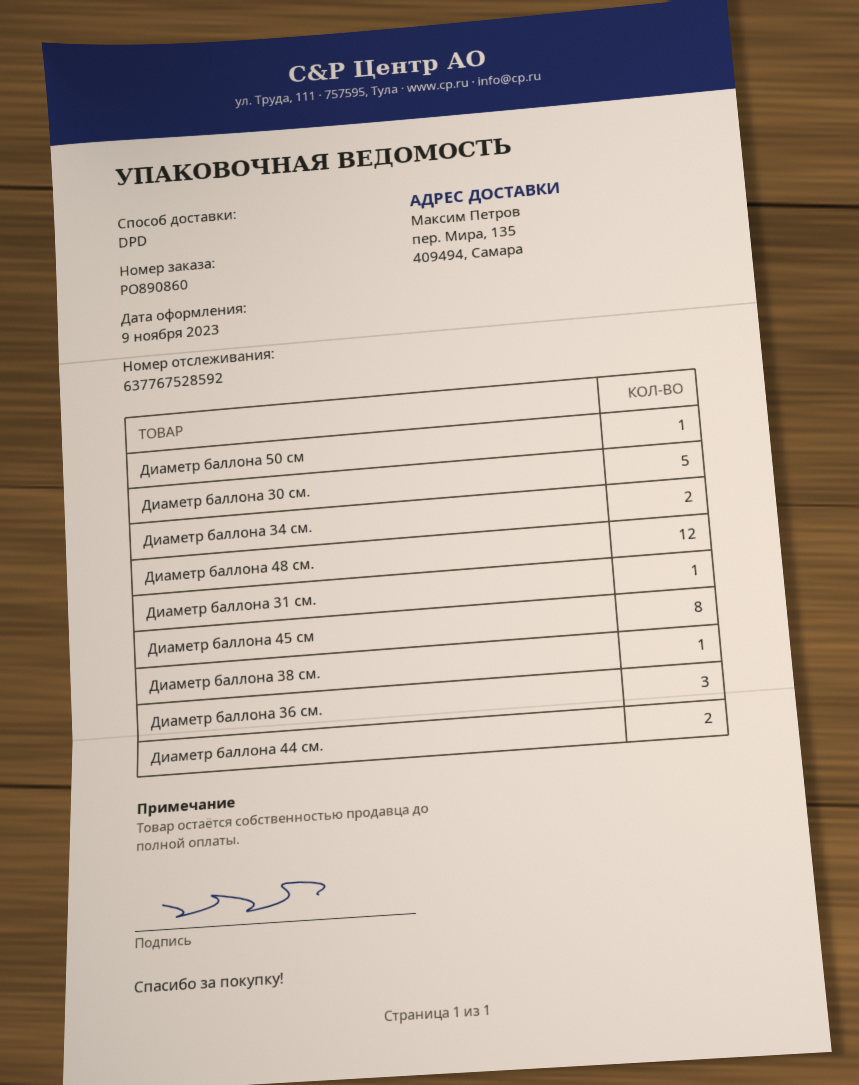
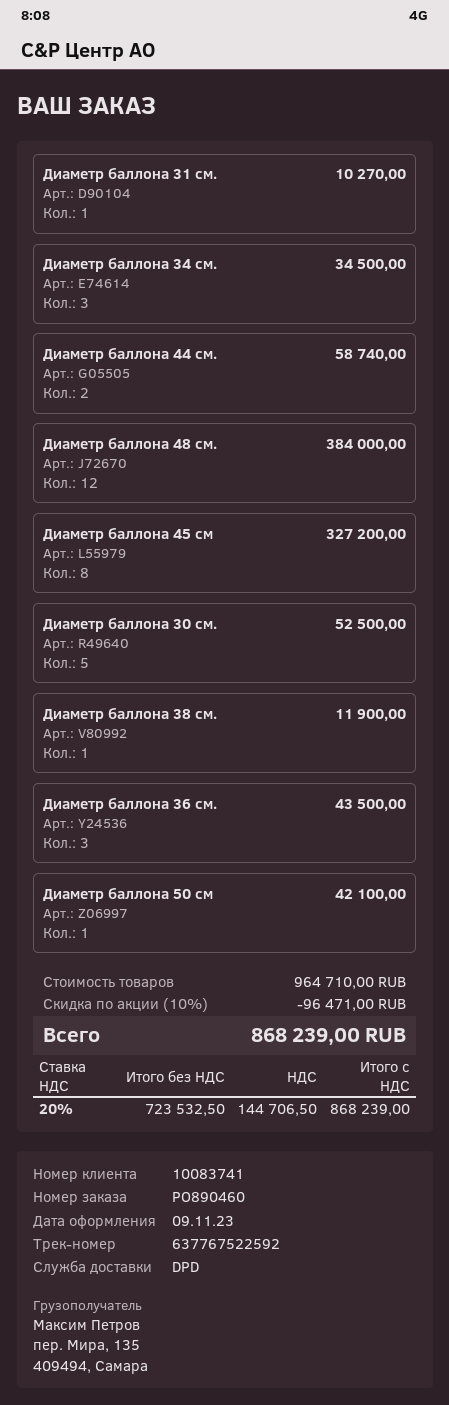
order number: PO890860 -> PO890460
tracking number: 637767528592 -> 637767522592
Диаметр баллона 34 см.: 2 -> 3

